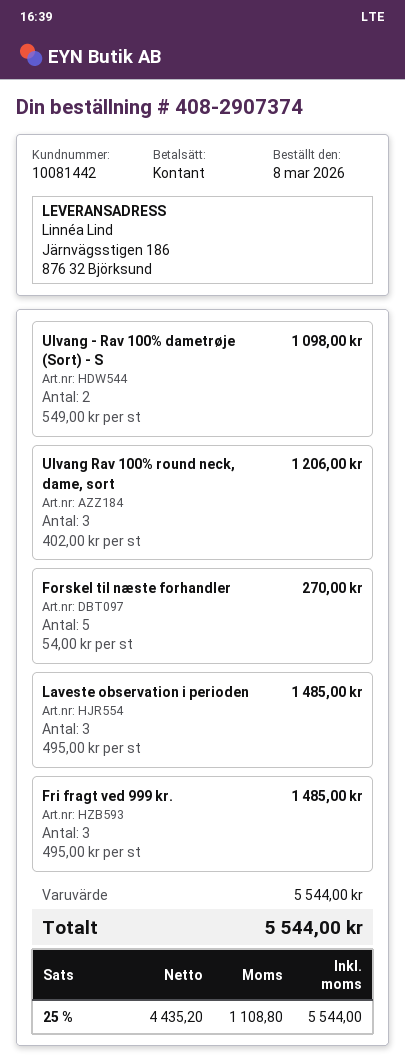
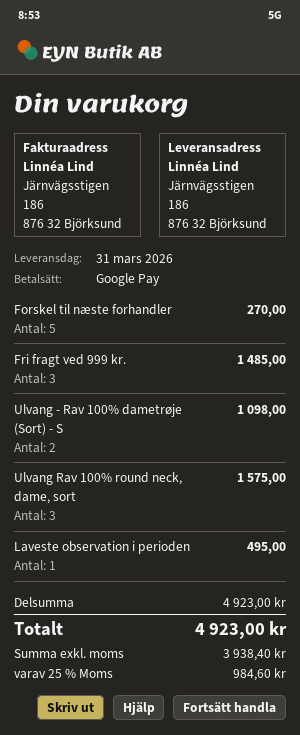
payment method: cash -> Google Pay
Ulvang Rav 100% round neck, dame, sort: 3 for 1206.00 -> 3 for 1575.00
Laveste observation i perioden: 3 for 1485.00 -> 1 for 495.00
subtotal: 5544.00 -> 4923.00
net: 4435.20 -> 3938.40
tax: 25% = 1108.80 -> 25% = 984.60
total: 5544.00 -> 4923.00

